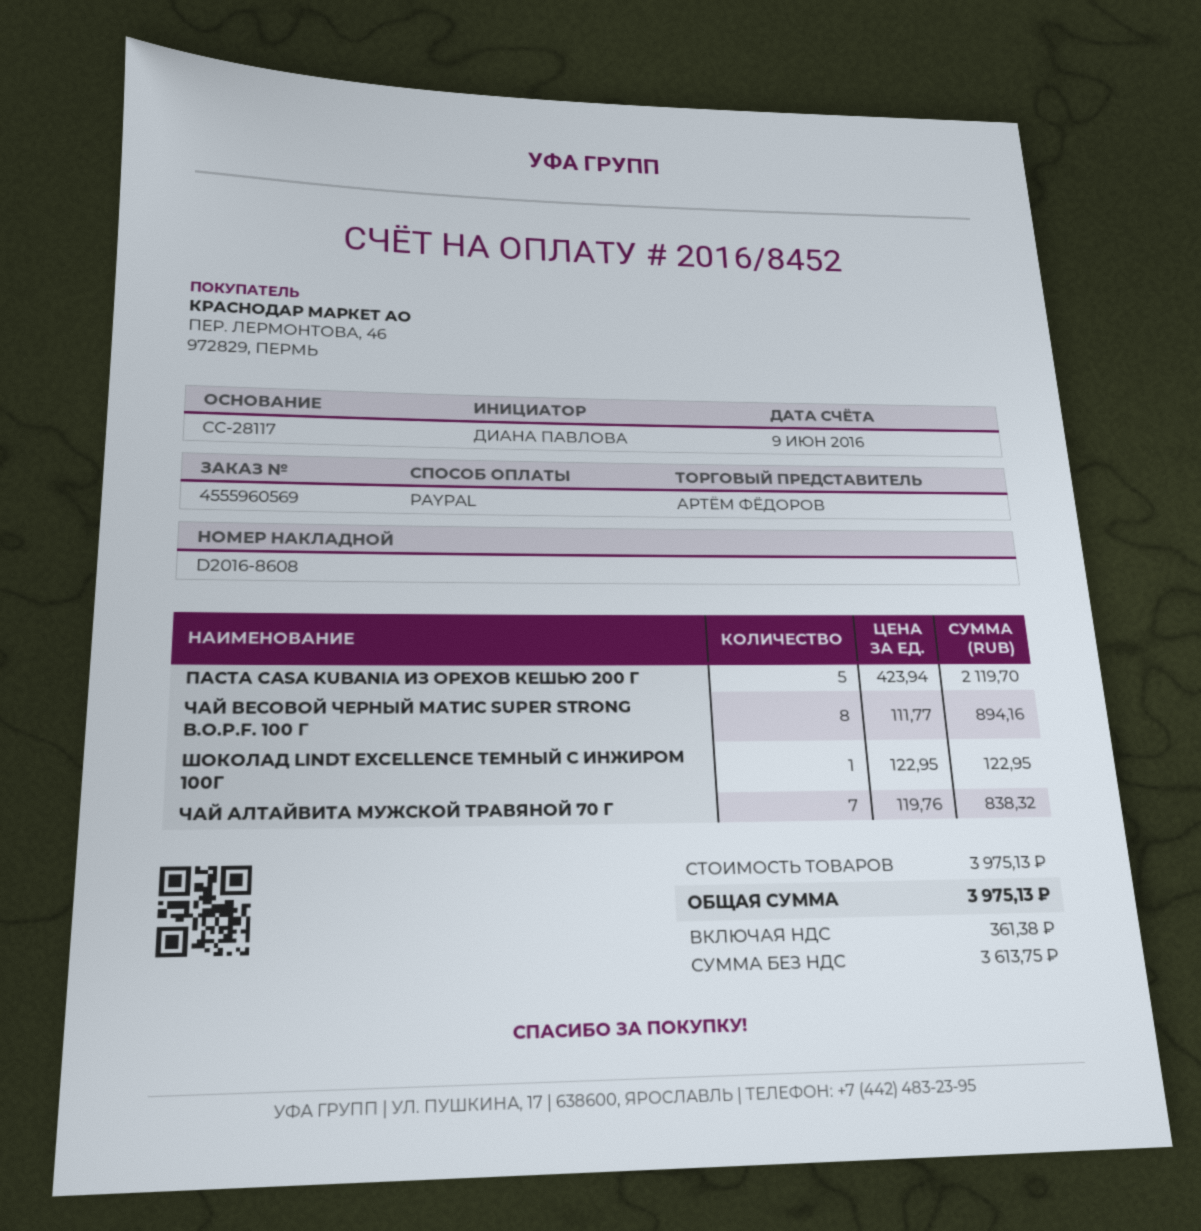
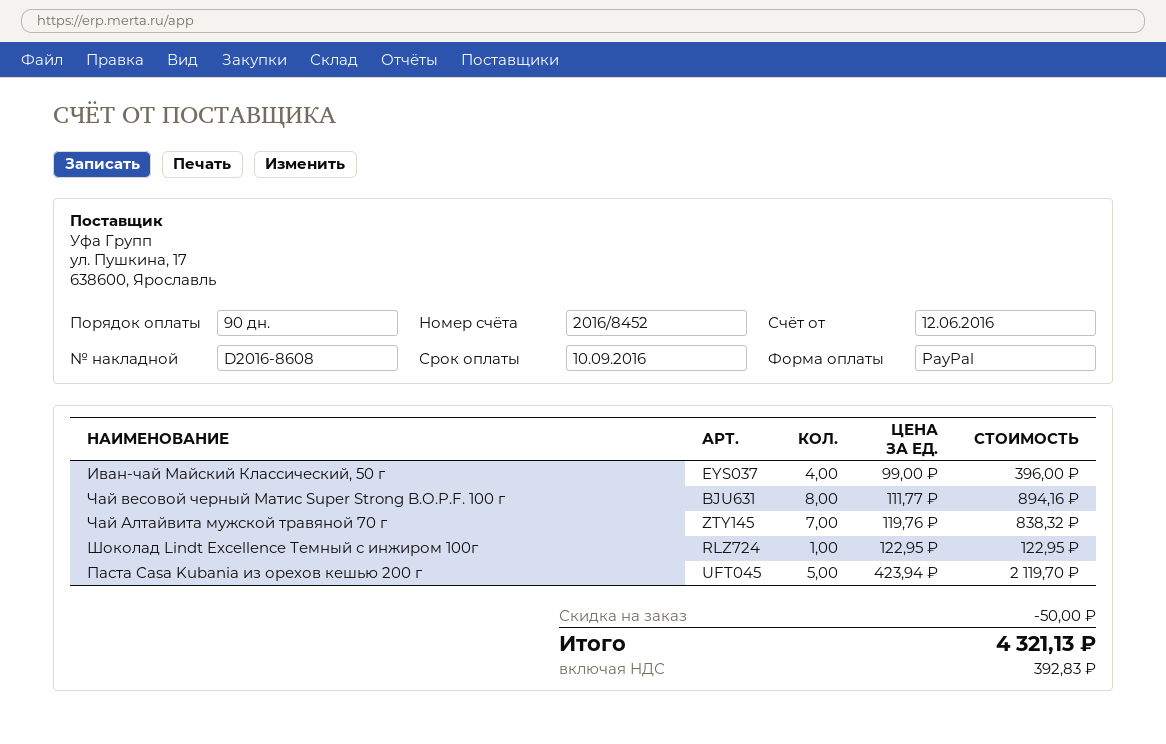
invoice date: 2016-06-09 -> 2016-06-12
Иван-чай Майский Классический, 50 г: none -> 4 x 99.00 = 396.00
discount: none -> 50.00
tax: 361.38 -> 392.83
total: 3975.13 -> 4321.13

